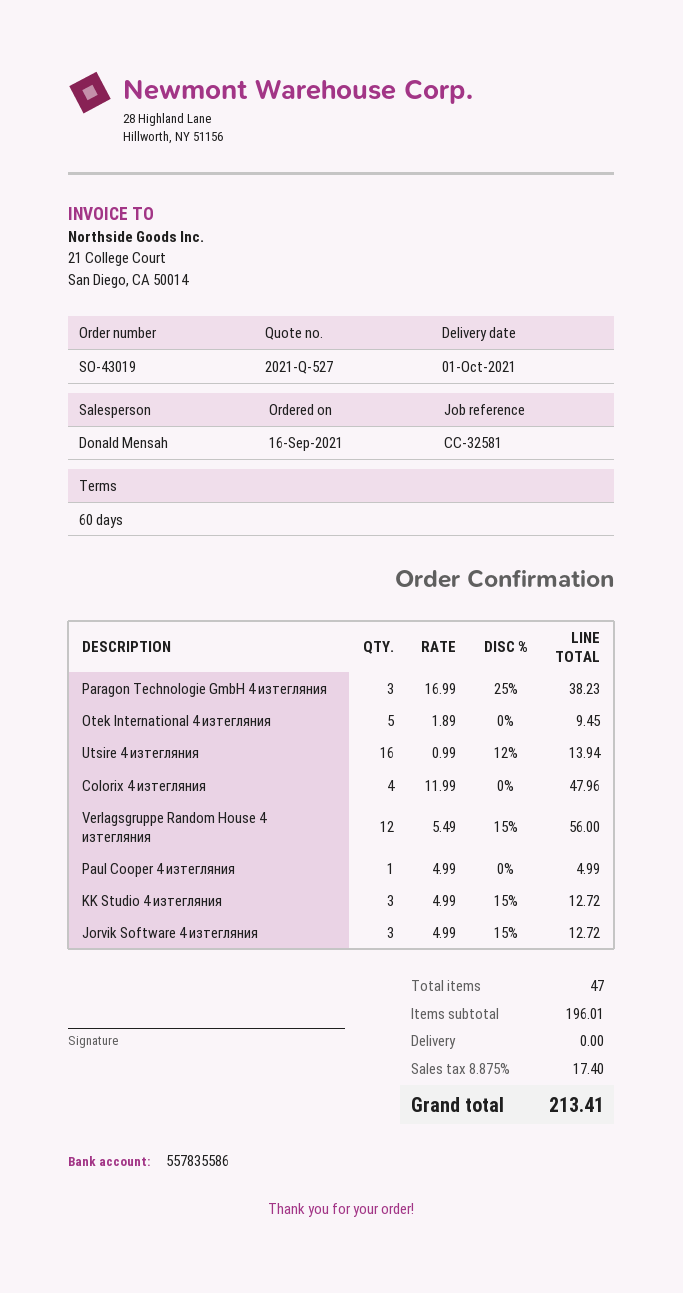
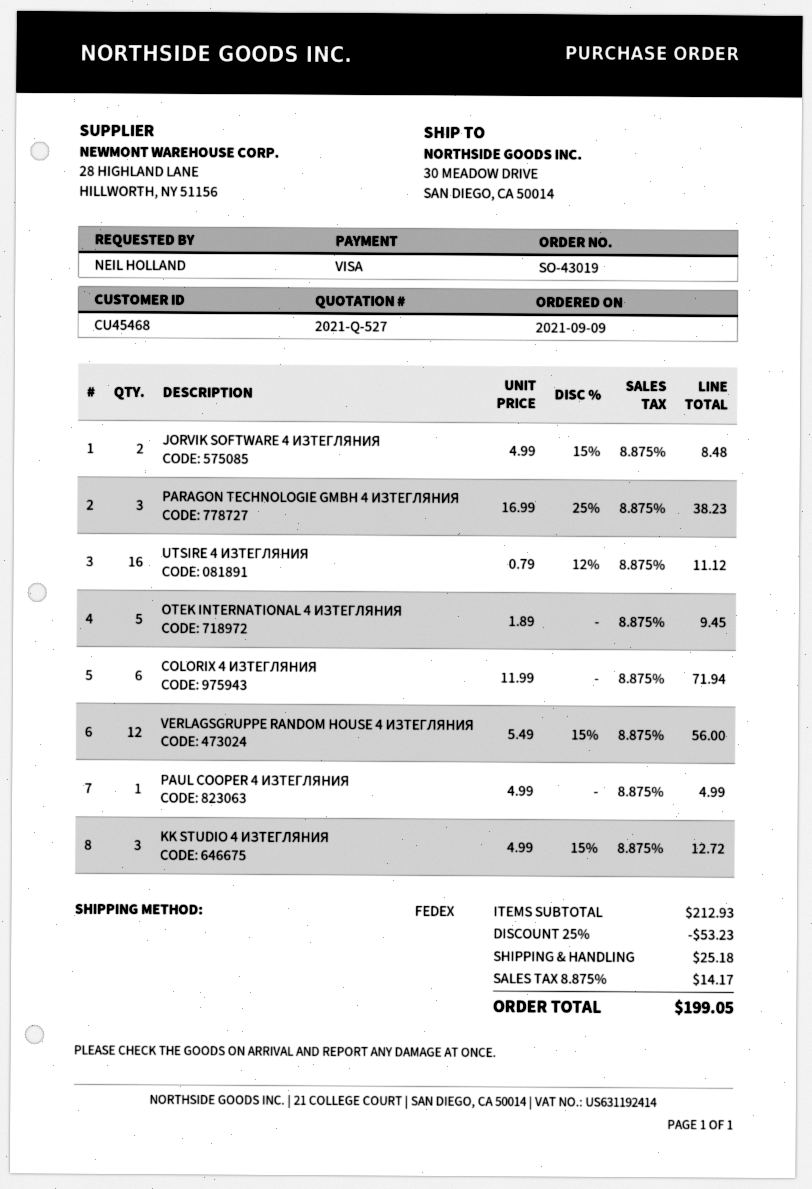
order date: 2021-09-16 -> 2021-09-09
Utsire 4 изтегляния: 16 x 0.99 - 12% = 13.94 -> 16 x 0.79 - 12% = 11.12
Colorix 4 изтегляния: 4 x 11.99 = 47.96 -> 6 x 11.99 = 71.94
Jorvik Software 4 изтегляния: 3 x 4.99 - 15% = 12.72 -> 2 x 4.99 - 15% = 8.48
subtotal: 196.01 -> 212.93
discount: none -> 25% = 53.23
shipping: 0.00 -> 25.18
tax: 8.875% = 17.40 -> 8.875% = 14.17
total: 213.41 -> 199.05

